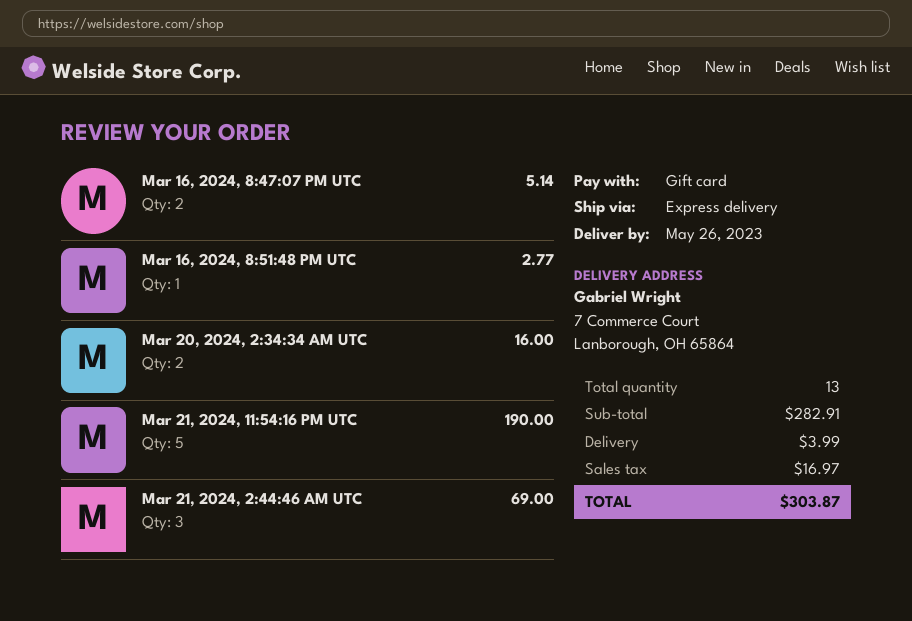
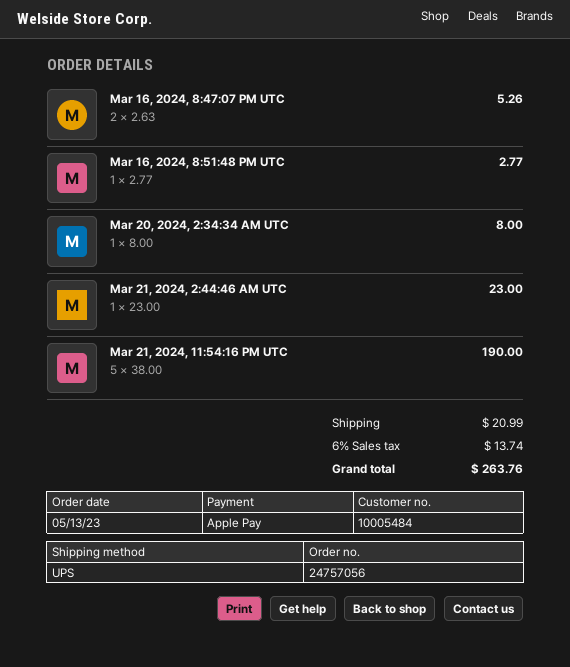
payment method: gift card -> Apple Pay
shipping method: express -> UPS
Mar 16, 2024, 8:47:07 PM UTC: 2 for 5.14 -> 2 for 5.26
Mar 20, 2024, 2:34:34 AM UTC: 2 for 16.00 -> 1 for 8.00
Mar 21, 2024, 2:44:46 AM UTC: 3 for 69.00 -> 1 for 23.00
shipping: 3.99 -> 20.99
tax: 16.97 -> 13.74
total: 303.87 -> 263.76

